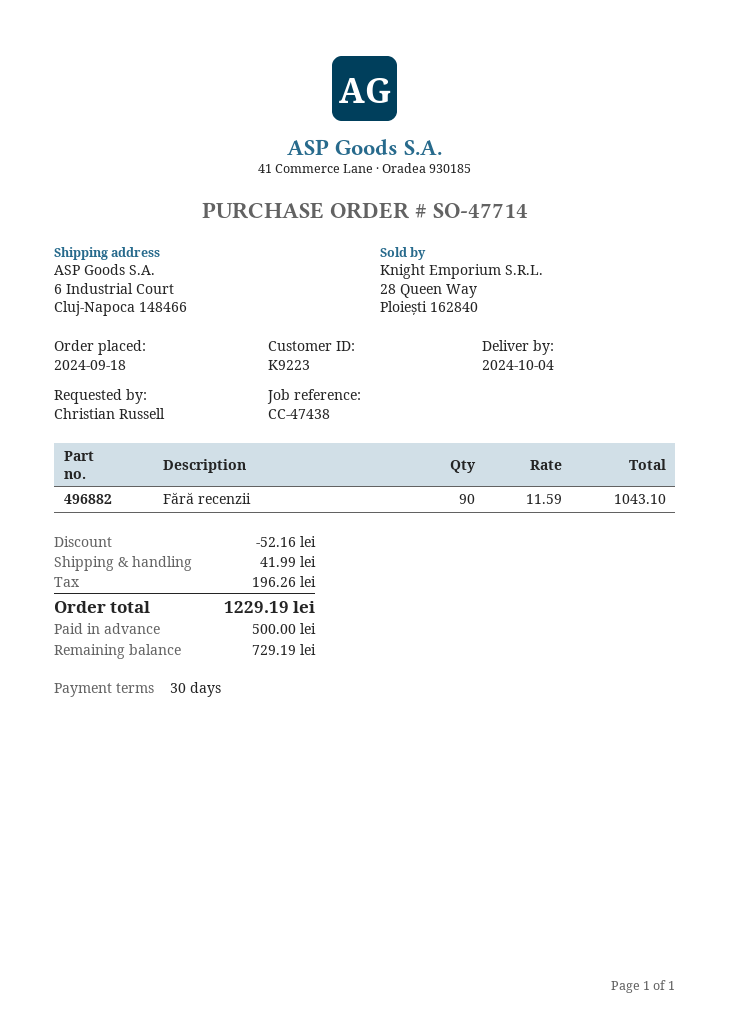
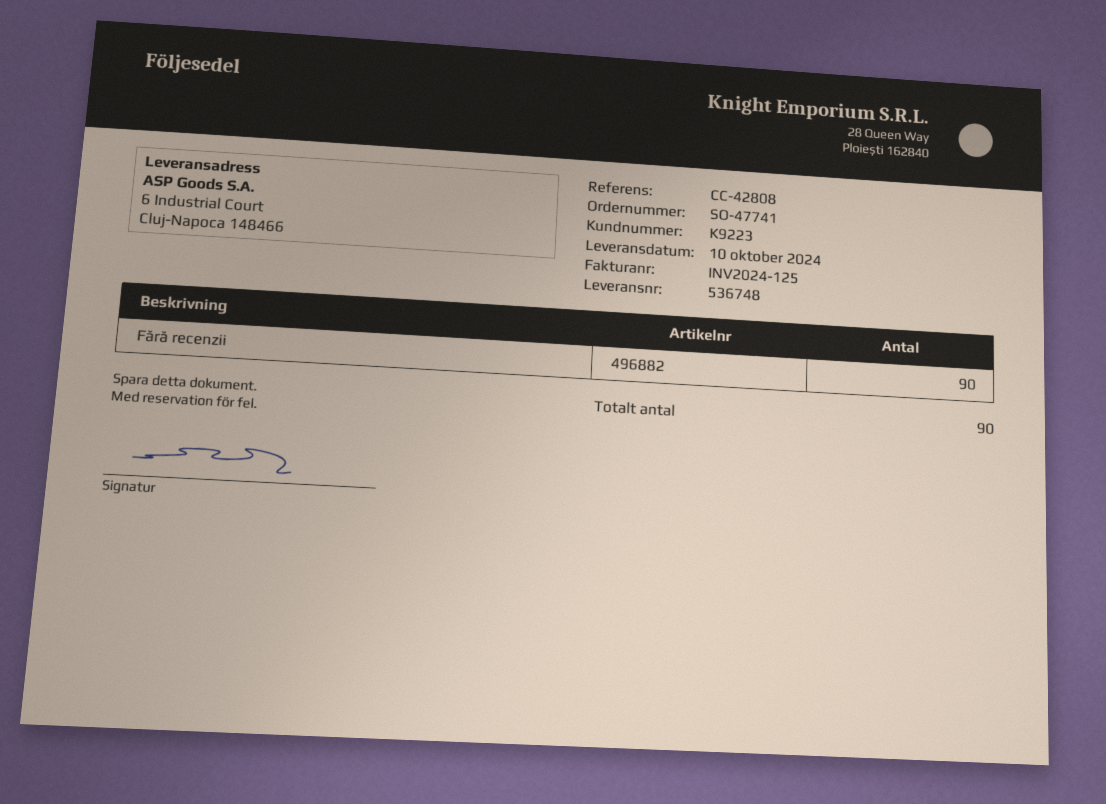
order number: SO-47714 -> SO-47741
delivery date: 2024-10-04 -> 2024-10-10
reference: CC-47438 -> CC-42808

